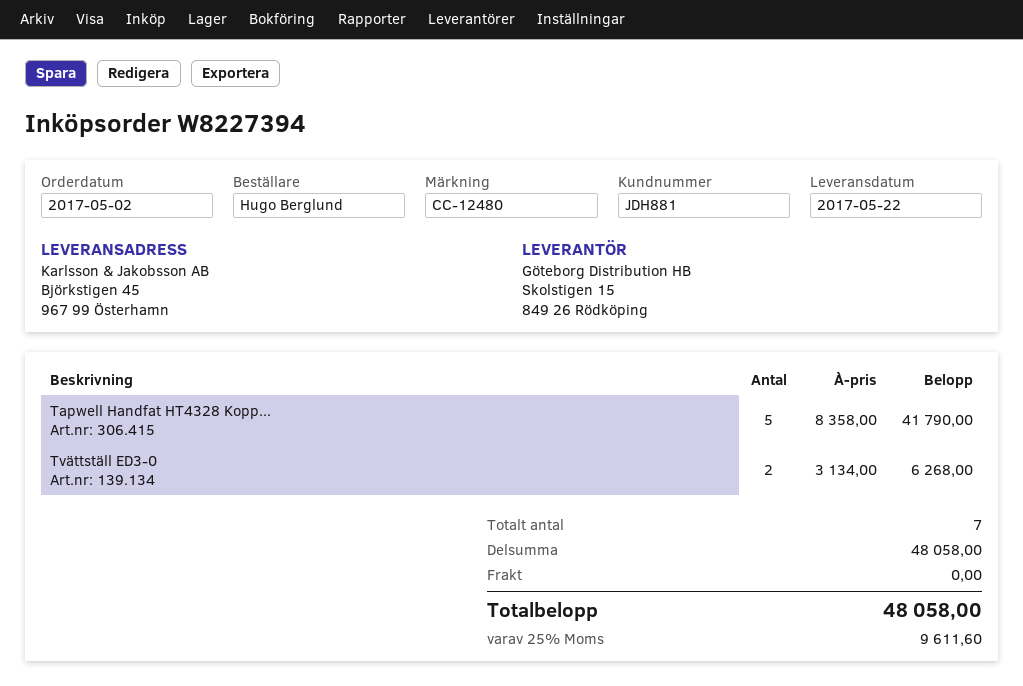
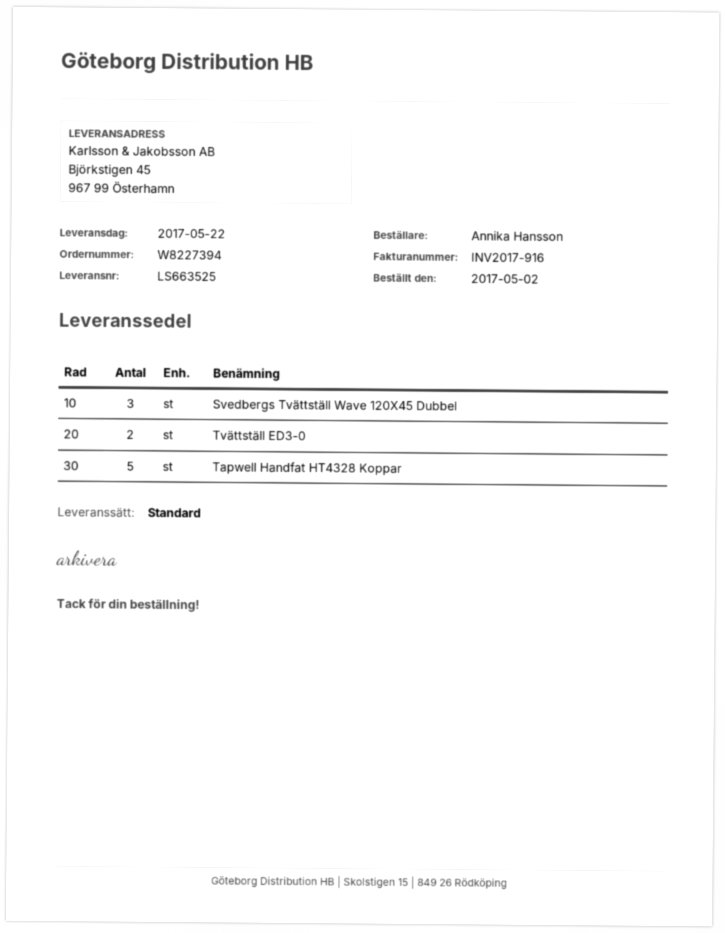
ordered by: Hugo Berglund -> Annika Hansson
Svedbergs Tvättställ Wave 120X45 Dubbel: none -> 3

